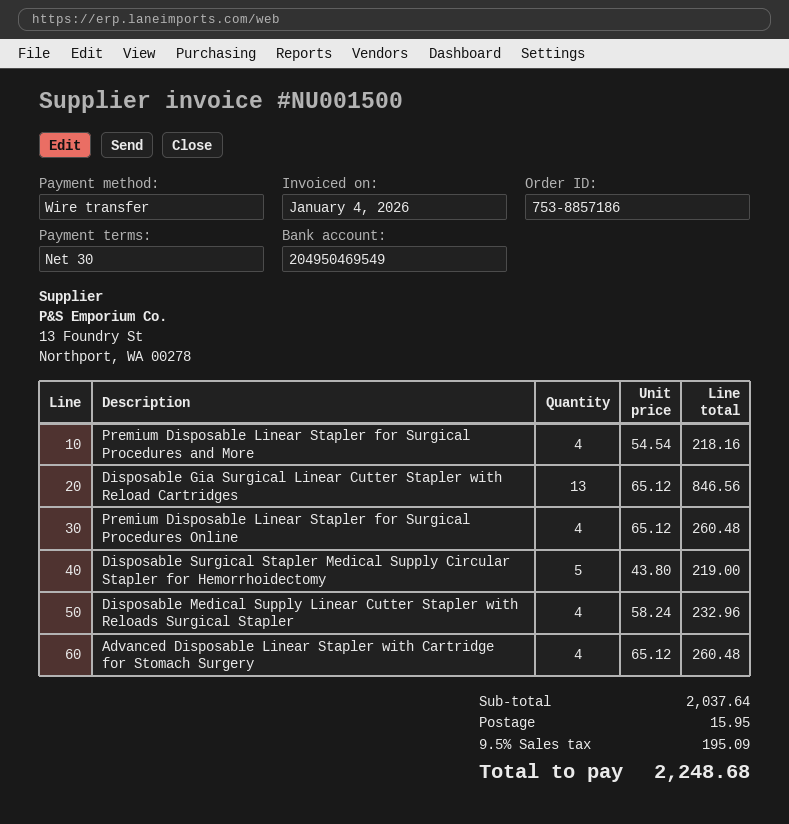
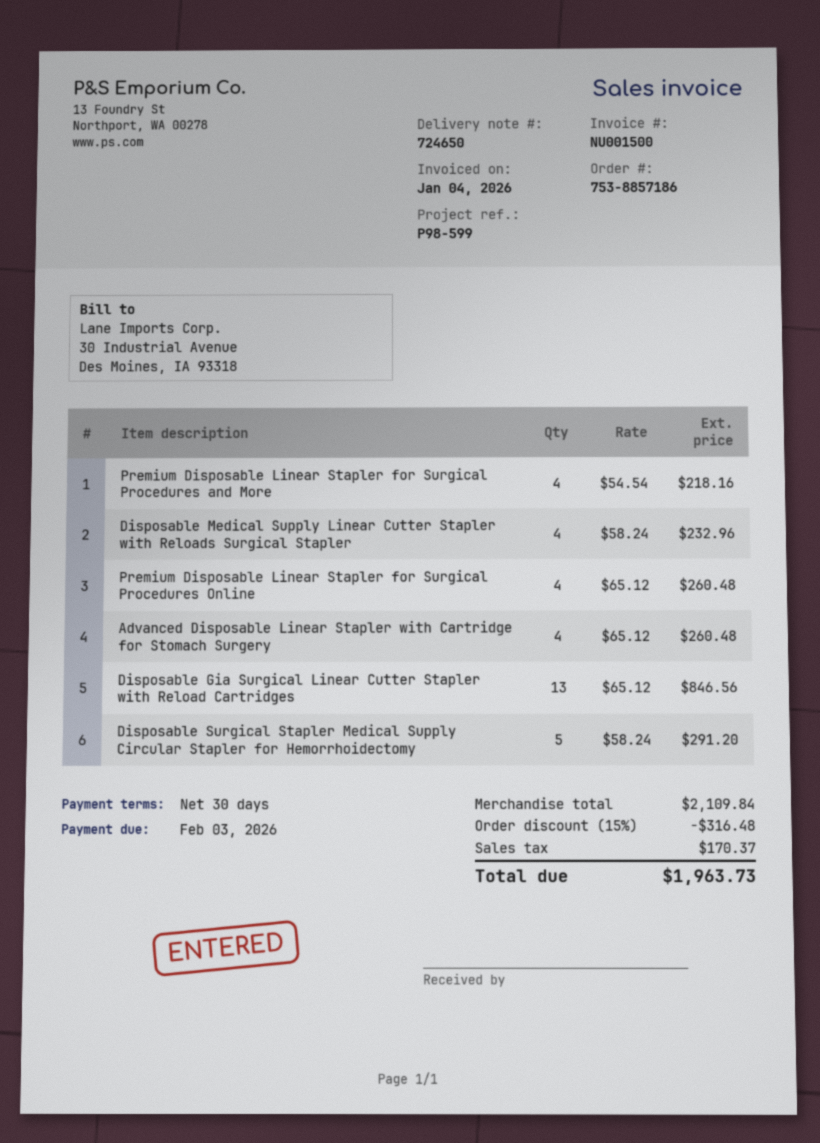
Disposable Surgical Stapler Medical Supply Circular Stapler for Hemorrhoidectomy: 5 x 43.80 = 219.00 -> 5 x 58.24 = 291.20
subtotal: 2037.64 -> 2109.84
discount: none -> 15% = 316.48
shipping: 15.95 -> none
tax: 195.09 -> 170.37
total: 2248.68 -> 1963.73

